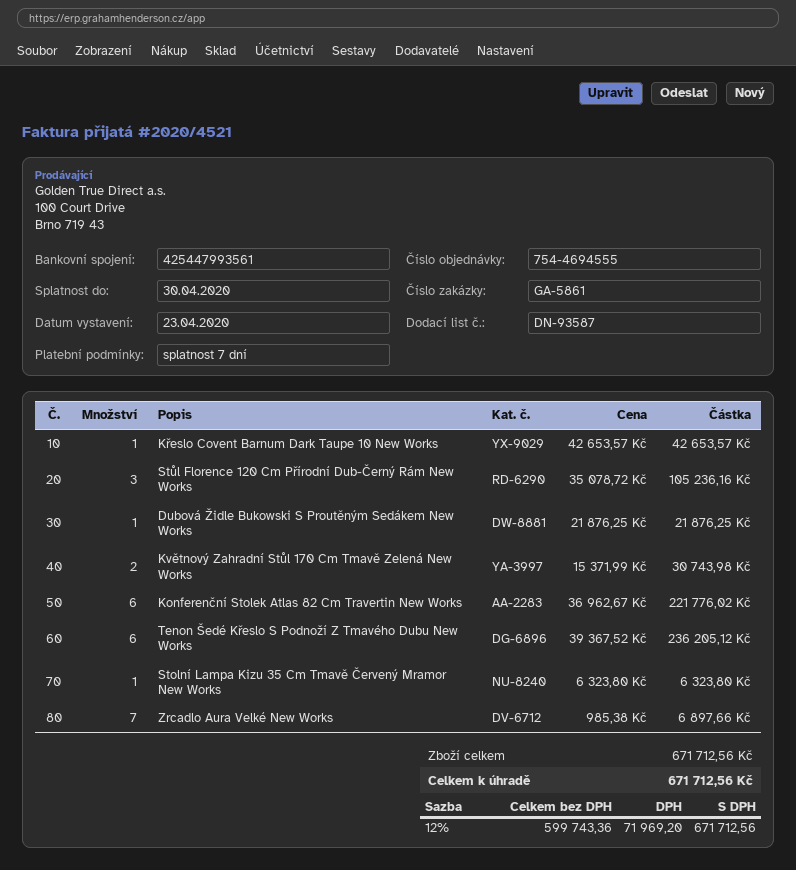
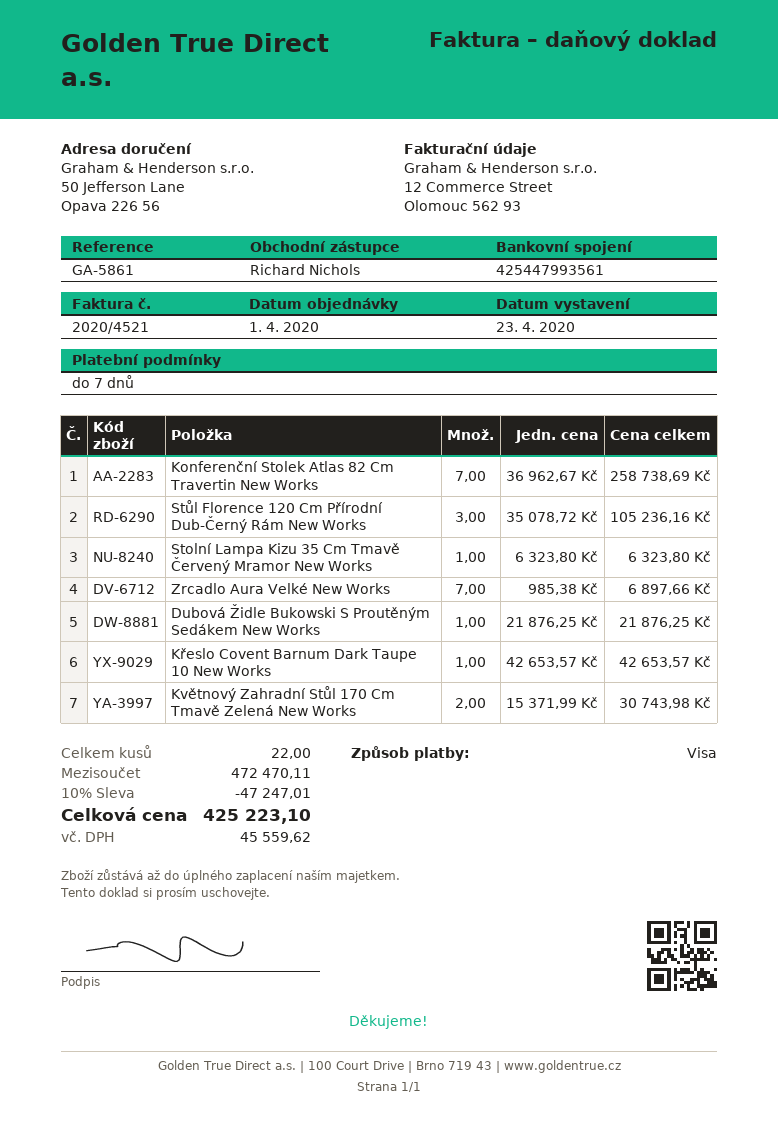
Konferenční Stolek Atlas 82 Cm Travertin New Works: 6 x 36962.67 = 221776.02 -> 7 x 36962.67 = 258738.69
Tenon Šedé Křeslo S Podnoží Z Tmavého Dubu New Works: 6 x 39367.52 = 236205.12 -> none
subtotal: 671712.56 -> 472470.11
discount: none -> 10% = 47247.01
tax: 71969.20 -> 45559.62
total: 671712.56 -> 425223.10

